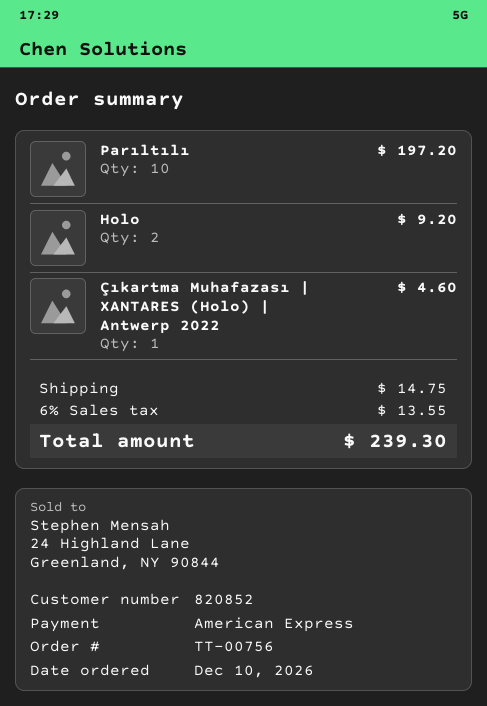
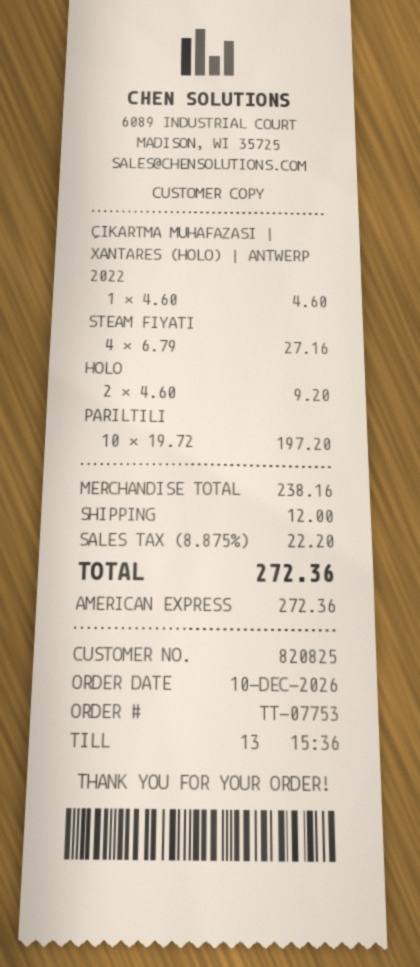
order number: TT-00756 -> TT-07753
customer number: 820852 -> 820825
STEAM FIYATI: none -> 4 for 27.16
shipping: 14.75 -> 12.00
tax: 6% = 13.55 -> 8.875% = 22.20
total: 239.30 -> 272.36

